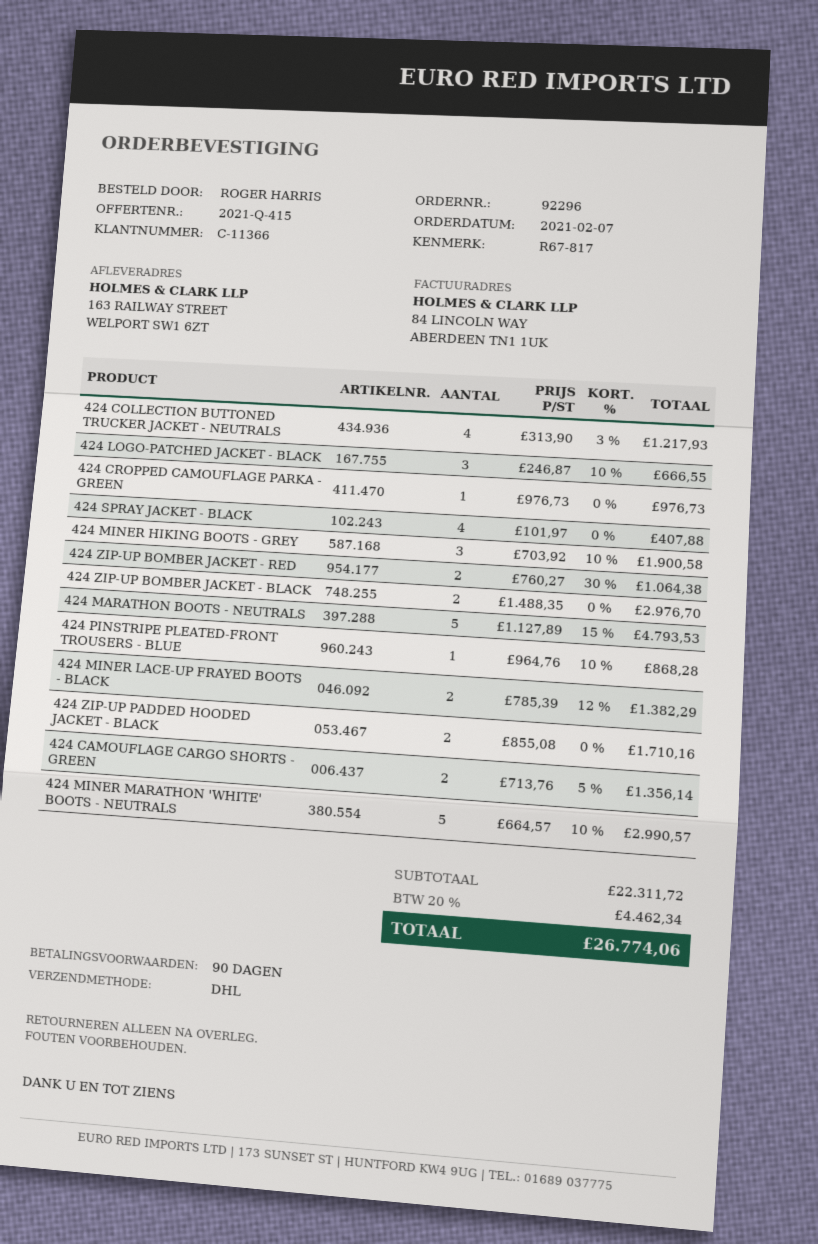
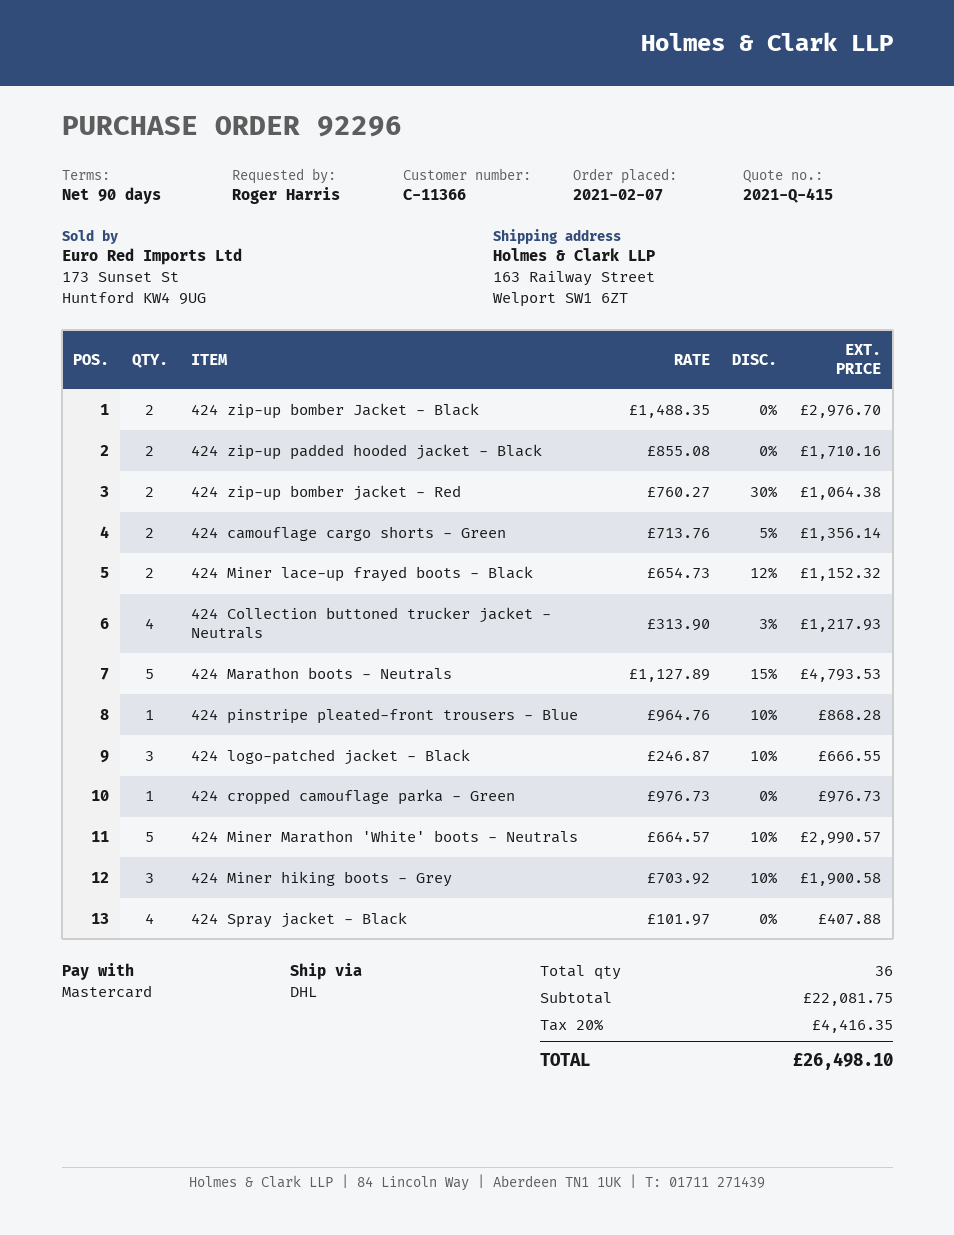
424 MINER LACE-UP FRAYED BOOTS - BLACK: 2 x 785.39 - 12% = 1382.29 -> 2 x 654.73 - 12% = 1152.32
subtotal: 22311.72 -> 22081.75
tax: 20% = 4462.34 -> 20% = 4416.35
total: 26774.06 -> 26498.10

